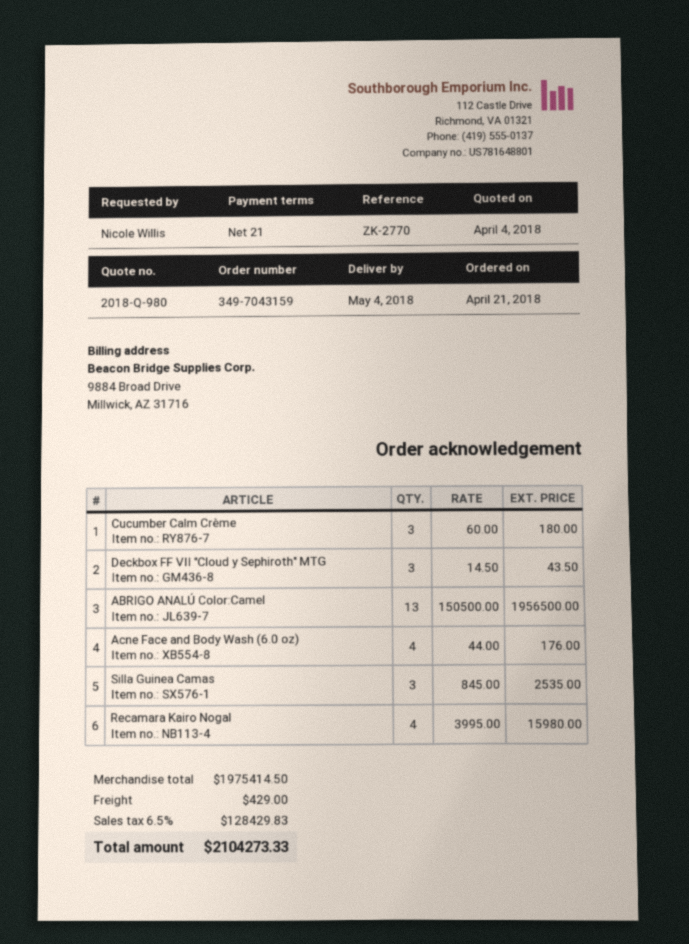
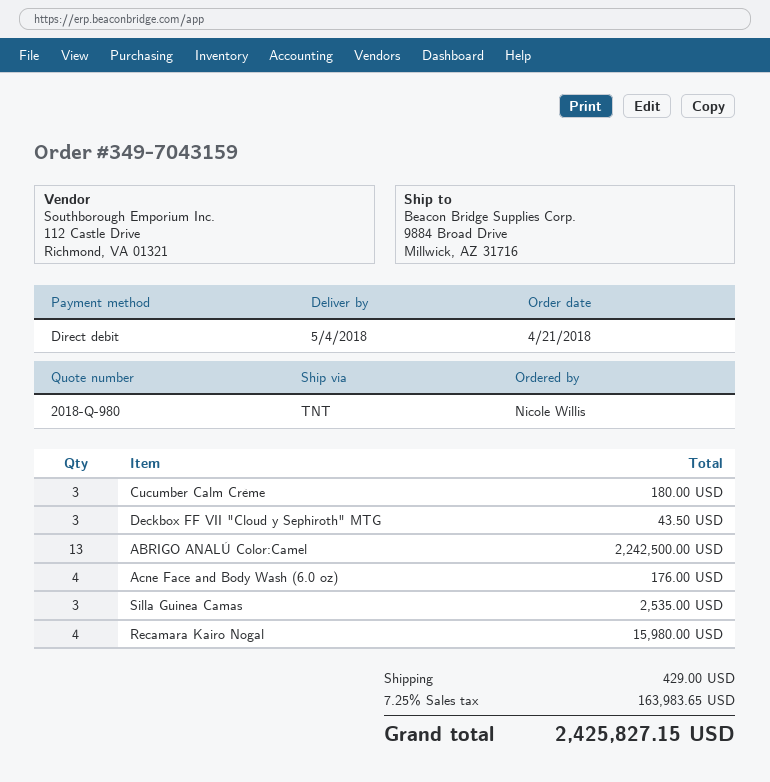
ABRIGO ANALÚ Color:Camel: 13 for 1956500.00 -> 13 for 2242500.00
tax: 6.5% = 128429.83 -> 7.25% = 163983.65
total: 2104273.33 -> 2425827.15

